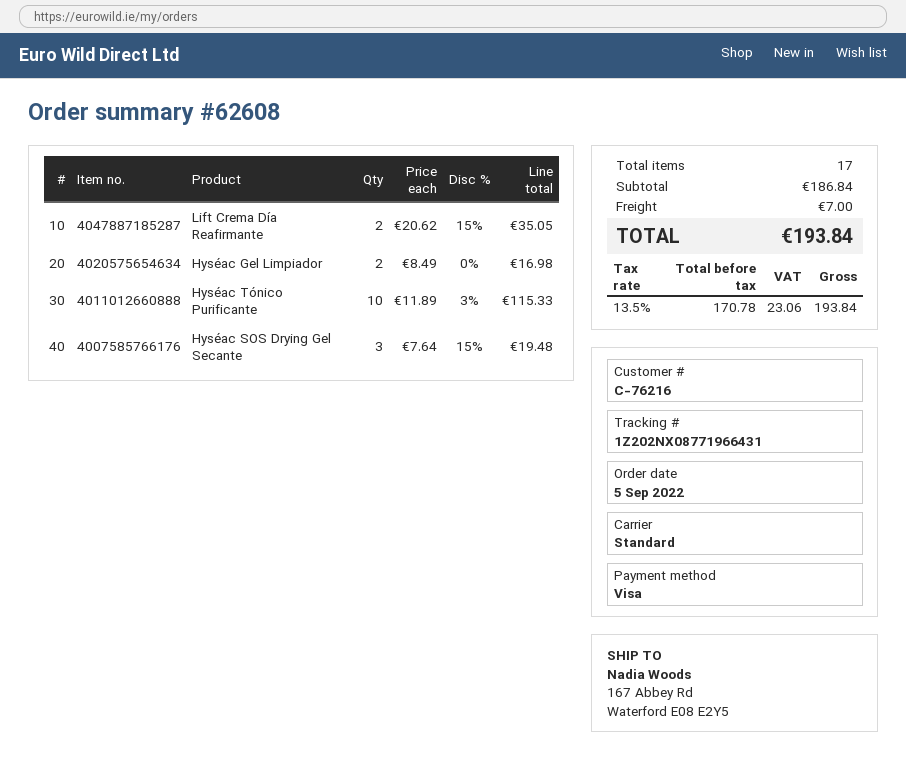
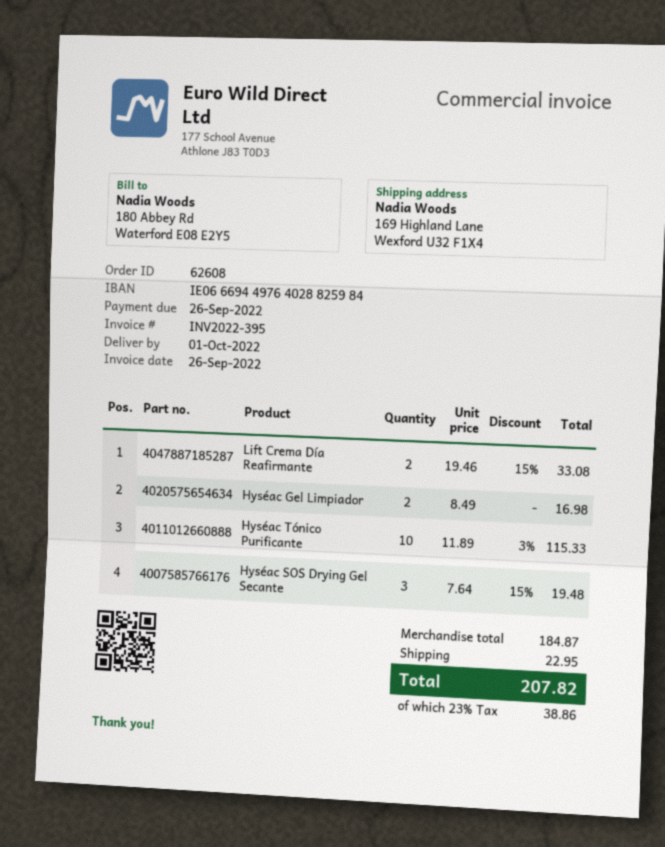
ship to: 167 Abbey Rd, Waterford E08 E2Y5 -> 169 Highland Lane, Wexford U32 F1X4
Lift Crema Día Reafirmante: 2 x 20.62 - 15% = 35.05 -> 2 x 19.46 - 15% = 33.08
subtotal: 186.84 -> 184.87
shipping: 7.00 -> 22.95
tax: 13.5% = 23.06 -> 23% = 38.86
total: 193.84 -> 207.82

